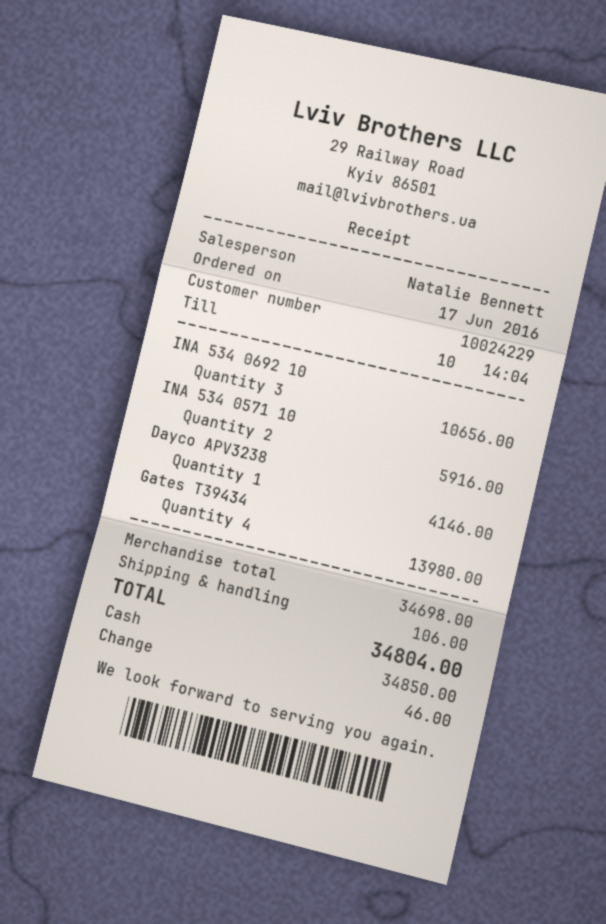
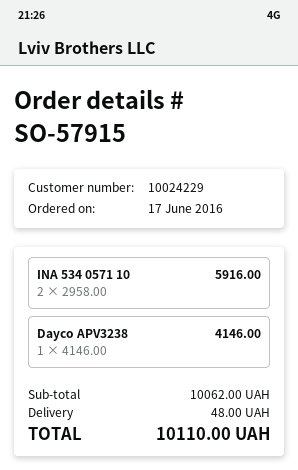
INA 534 0692 10: 3 for 10656.00 -> none
Gates T39434: 4 for 13980.00 -> none
subtotal: 34698.00 -> 10062.00
shipping: 106.00 -> 48.00
total: 34804.00 -> 10110.00

